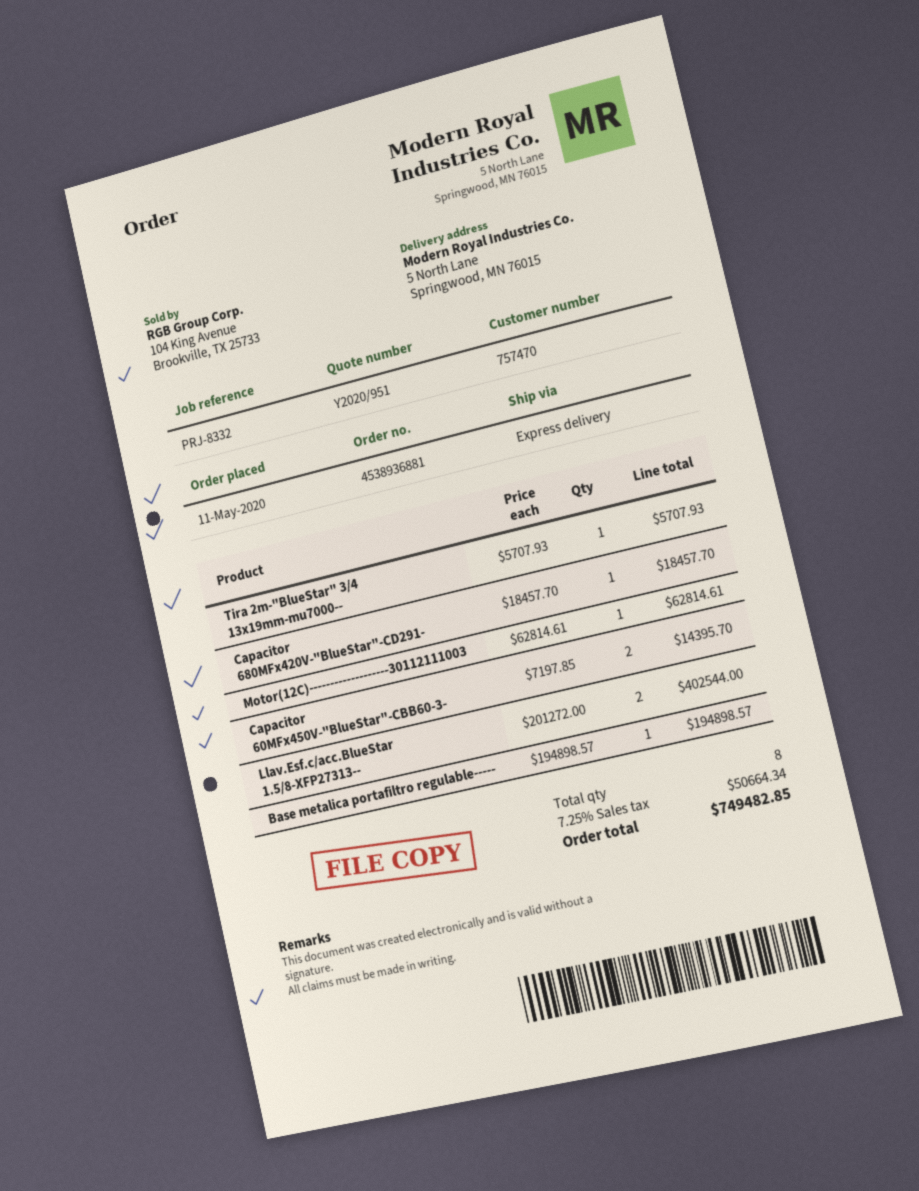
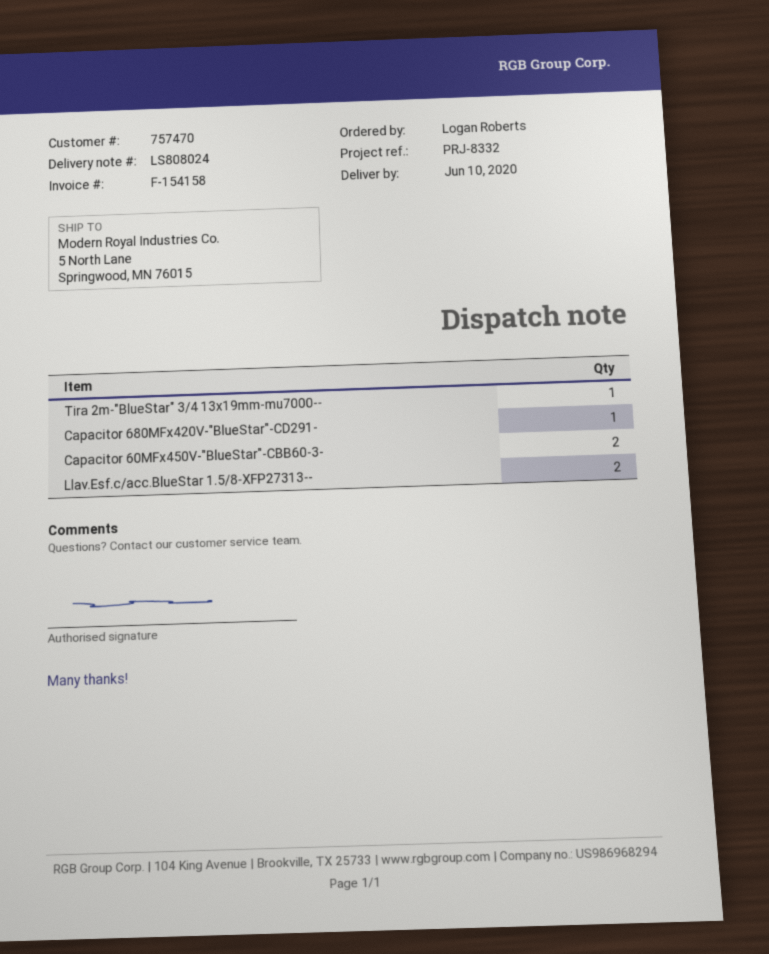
Motor(12C)-------------------30112111003: 1 -> none
Base metalica portafiltro regulable-----: 1 -> none

